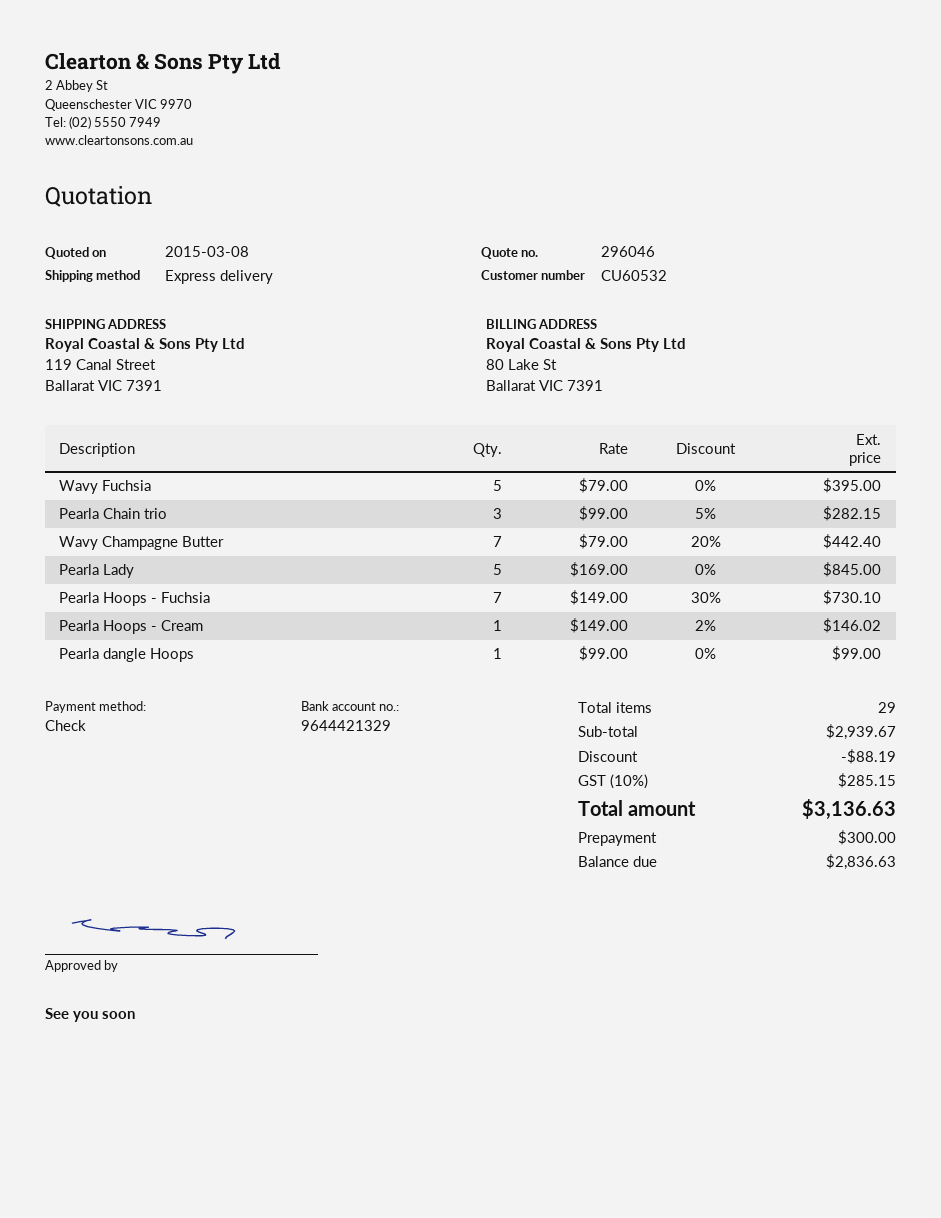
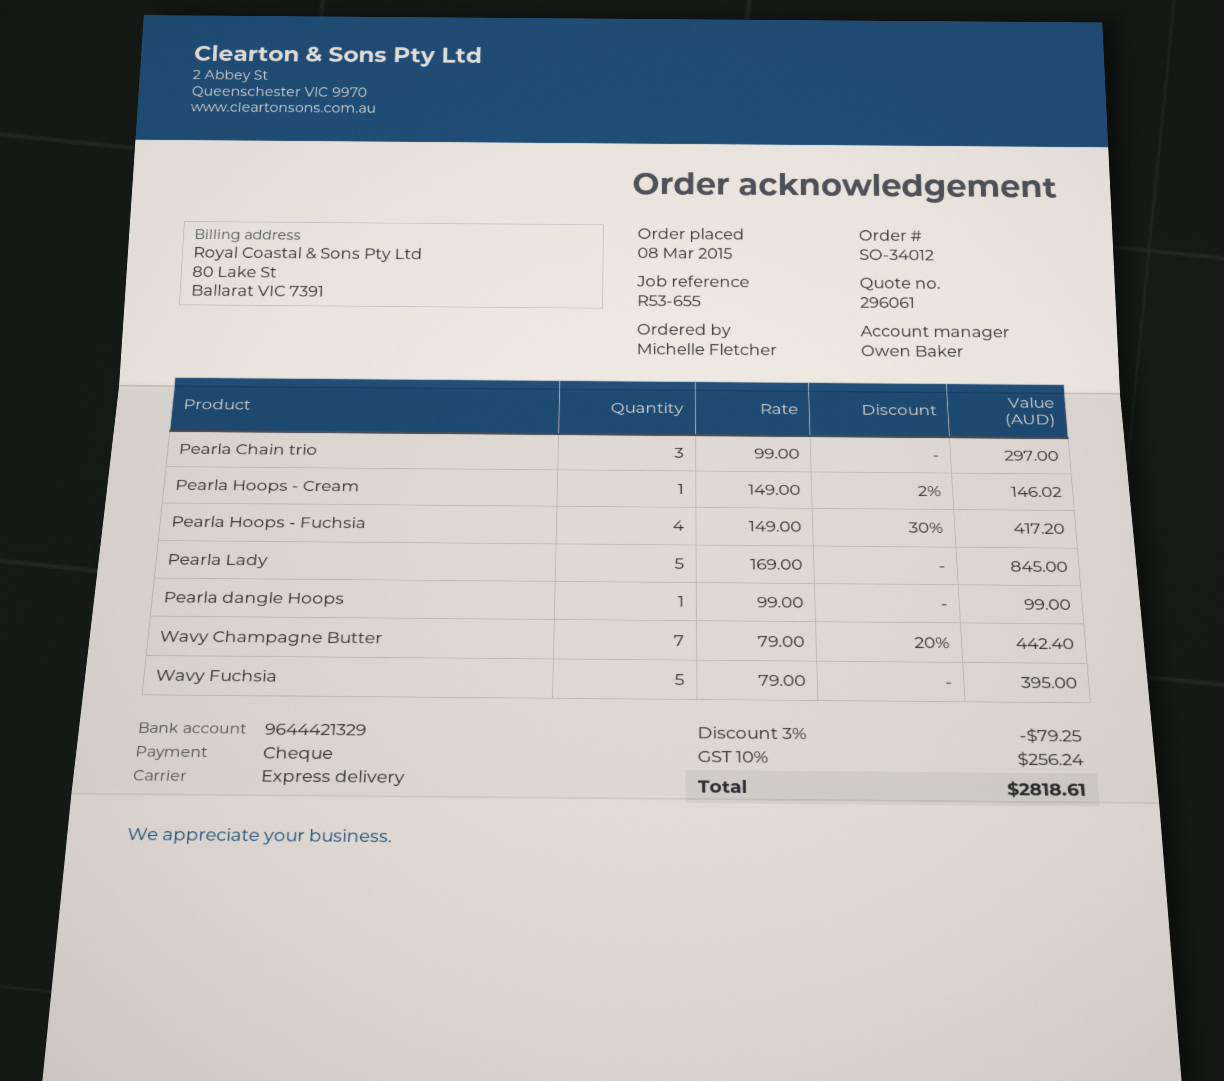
quote number: 296046 -> 296061
Pearla Chain trio: 3 x 99.00 - 5% = 282.15 -> 3 x 99.00 = 297.00
Pearla Hoops - Fuchsia: 7 x 149.00 - 30% = 730.10 -> 4 x 149.00 - 30% = 417.20
discount: 88.19 -> 79.25
tax: 10% = 285.15 -> 10% = 256.24
total: 3136.63 -> 2818.61

